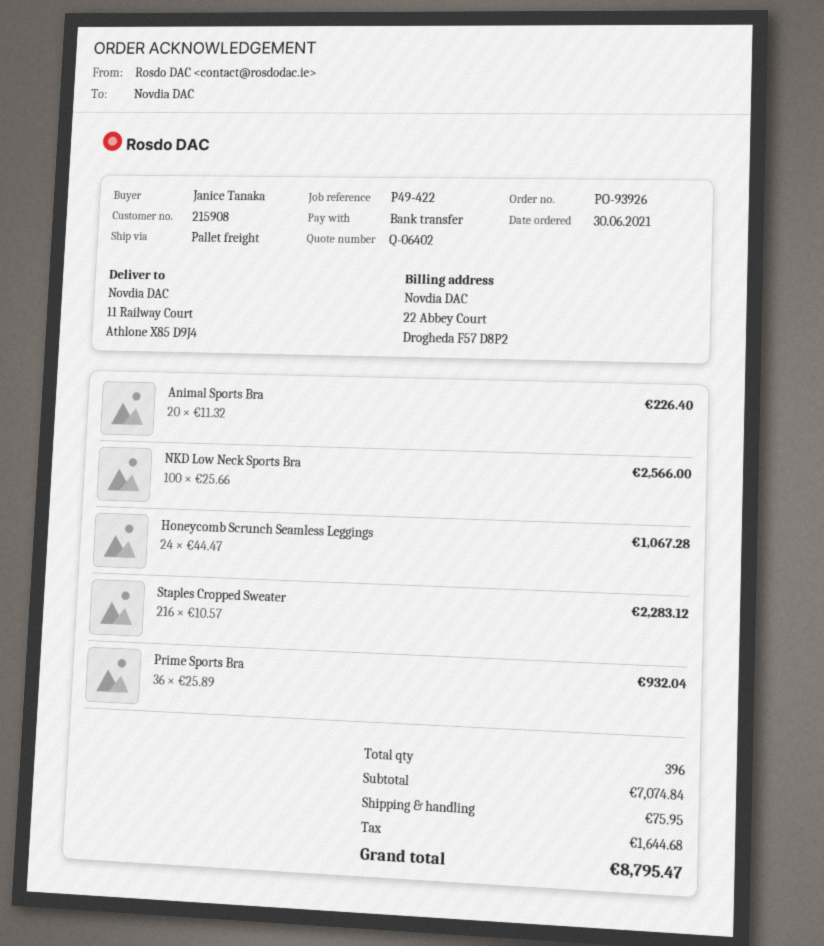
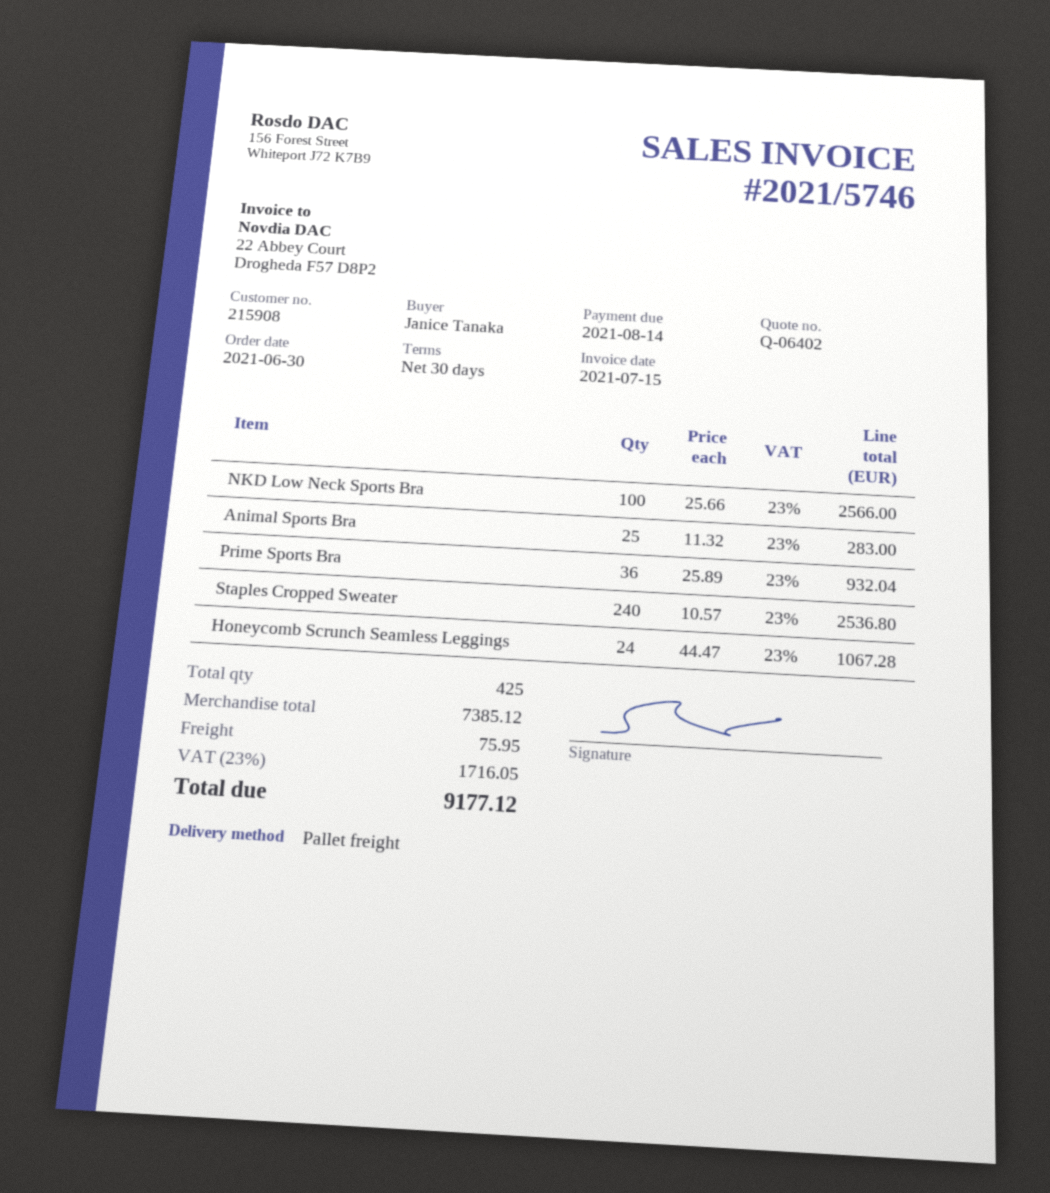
Animal Sports Bra: 20 x 11.32 = 226.40 -> 25 x 11.32 = 283.00
Staples Cropped Sweater: 216 x 10.57 = 2283.12 -> 240 x 10.57 = 2536.80
total quantity: 396 -> 425
subtotal: 7074.84 -> 7385.12
tax: 1644.68 -> 1716.05
total: 8795.47 -> 9177.12

